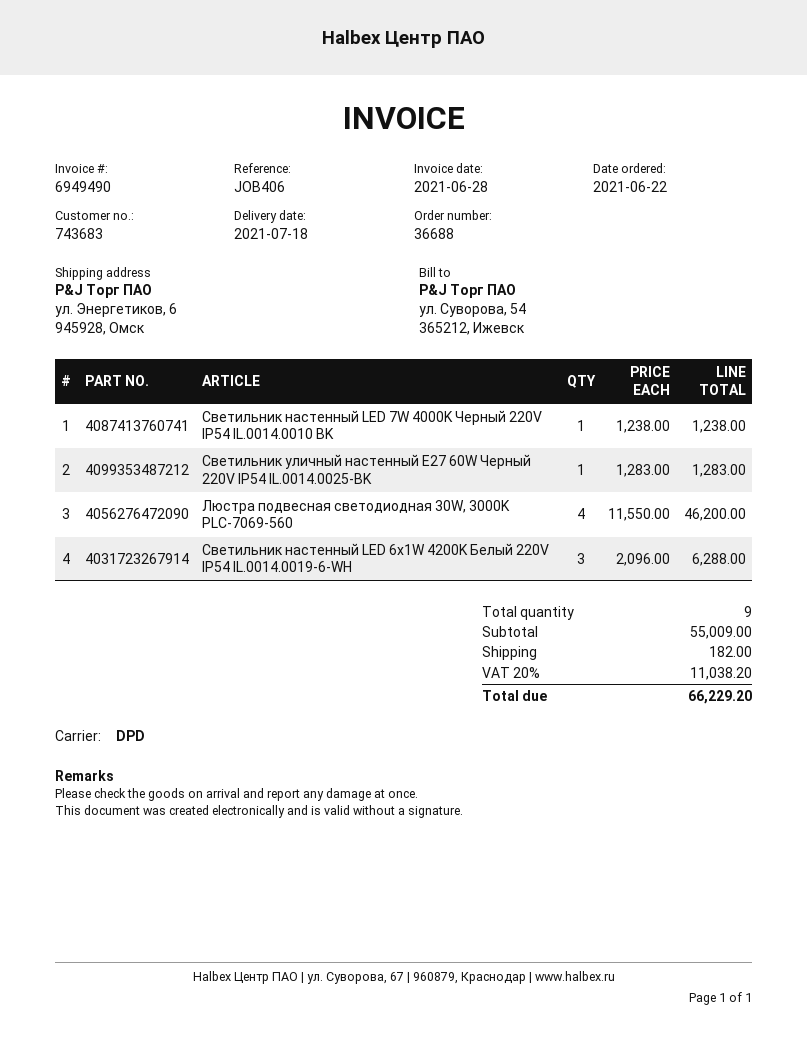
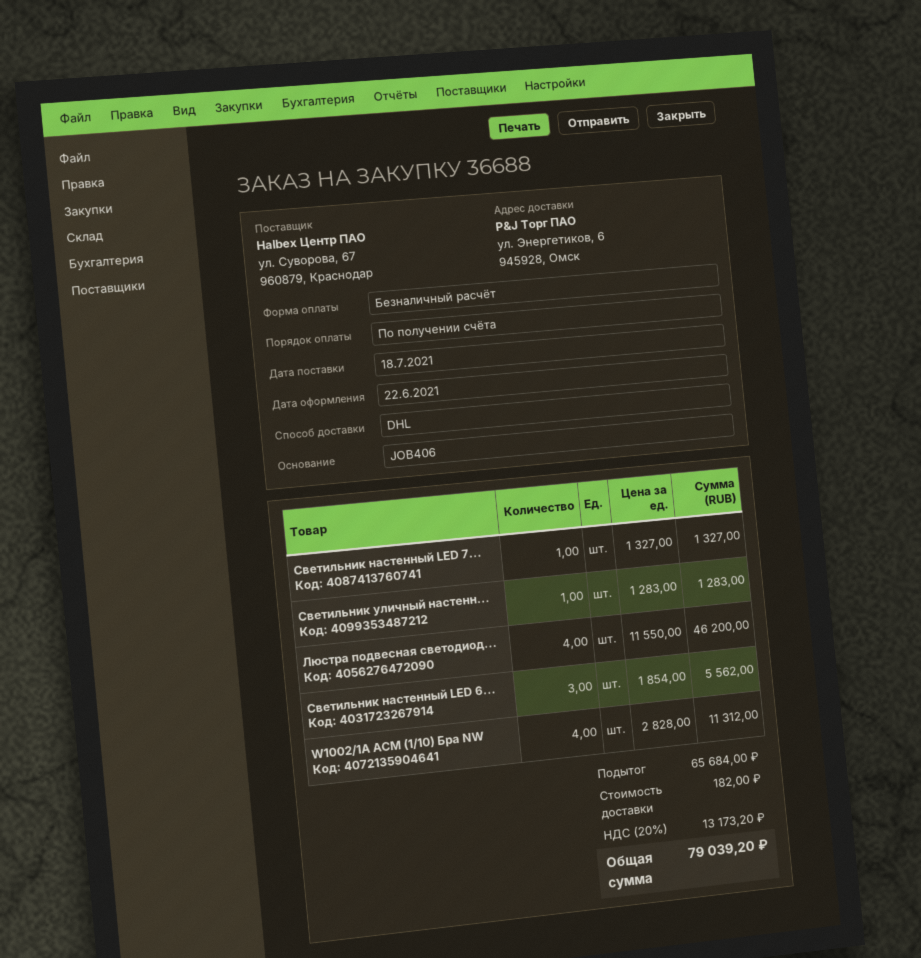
shipping method: DPD -> DHL
Светильник настенный LED 7W 4000K Черный 220V IP54 IL.0014.0010 BK: 1 x 1238.00 = 1238.00 -> 1 x 1327.00 = 1327.00
Светильник настенный LED 6x1W 4200K Белый 220V IP54 IL.0014.0019-6-WH: 3 x 2096.00 = 6288.00 -> 3 x 1854.00 = 5562.00
W1002/1A ACM (1/10) Бра NW: none -> 4 x 2828.00 = 11312.00
subtotal: 55009.00 -> 65684.00
tax: 20% = 11038.20 -> 20% = 13173.20
total: 66229.20 -> 79039.20

